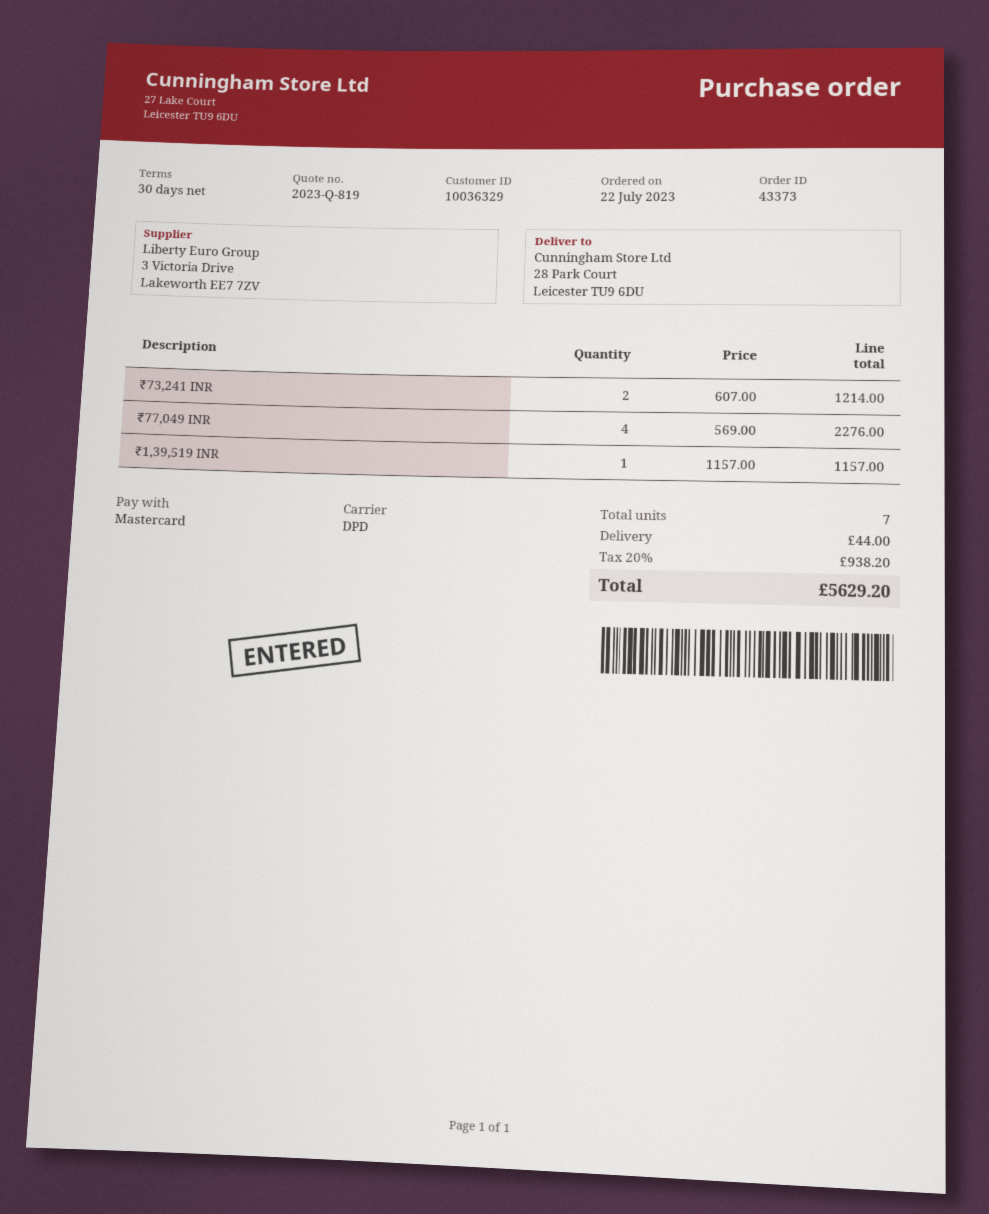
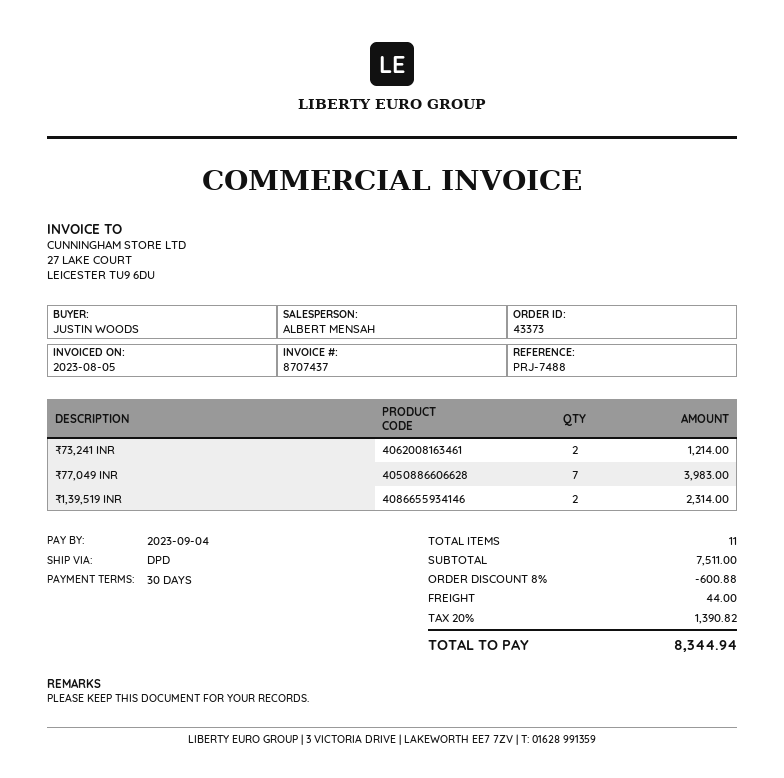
₹77,049 INR: 4 for 2276.00 -> 7 for 3983.00
₹1,39,519 INR: 1 for 1157.00 -> 2 for 2314.00
total quantity: 7 -> 11
discount: none -> 8% = 600.88
tax: 20% = 938.20 -> 20% = 1390.82
total: 5629.20 -> 8344.94

